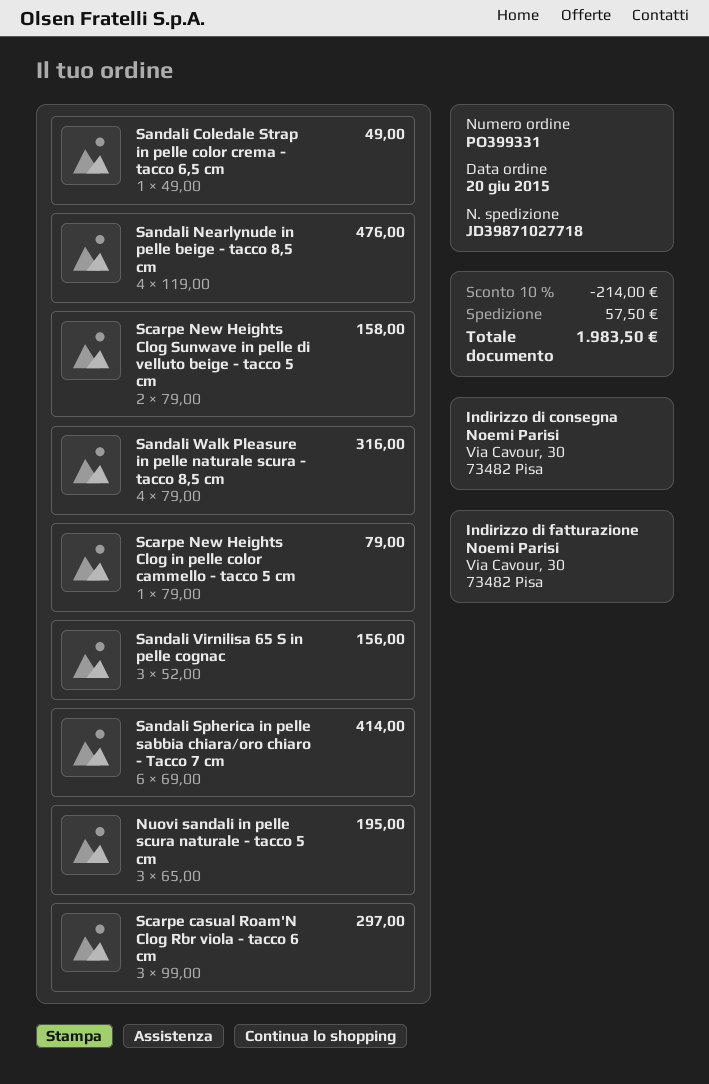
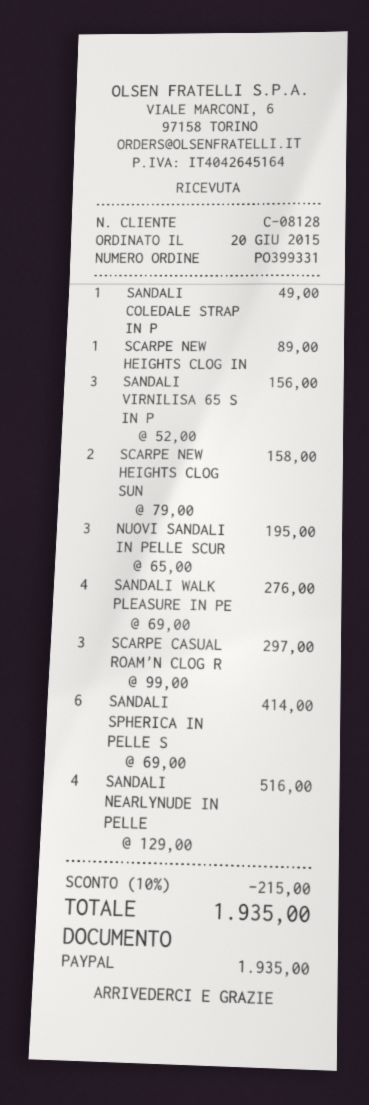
Sandali Nearlynude in pelle beige - tacco 8,5 cm: 4 x 119.00 = 476.00 -> 4 x 129.00 = 516.00
Sandali Walk Pleasure in pelle naturale scura - tacco 8,5 cm: 4 x 79.00 = 316.00 -> 4 x 69.00 = 276.00
Scarpe New Heights Clog in pelle color cammello - tacco 5 cm: 1 x 79.00 = 79.00 -> 1 x 89.00 = 89.00
discount: 10% = 214.00 -> 10% = 215.00
shipping: 57.50 -> none
total: 1983.50 -> 1935.00

